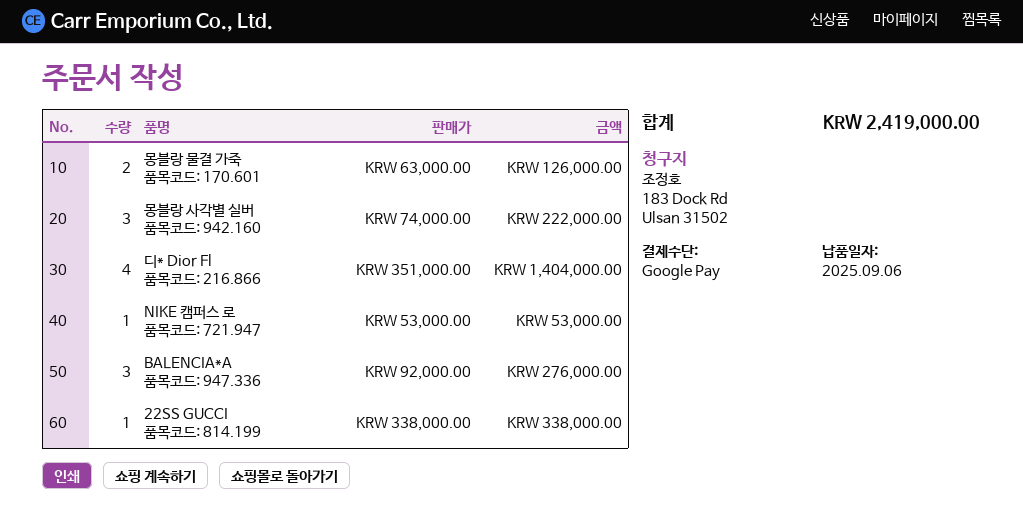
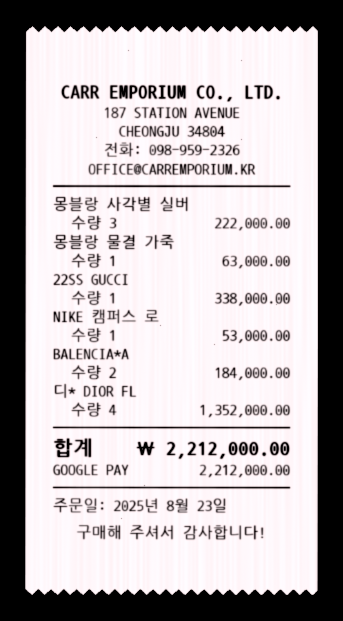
몽블랑 물결 가죽: 2 for 126000.00 -> 1 for 63000.00
디* Dior Fl: 4 for 1404000.00 -> 4 for 1352000.00
BALENCIA*A: 3 for 276000.00 -> 2 for 184000.00
total: 2419000.00 -> 2212000.00

